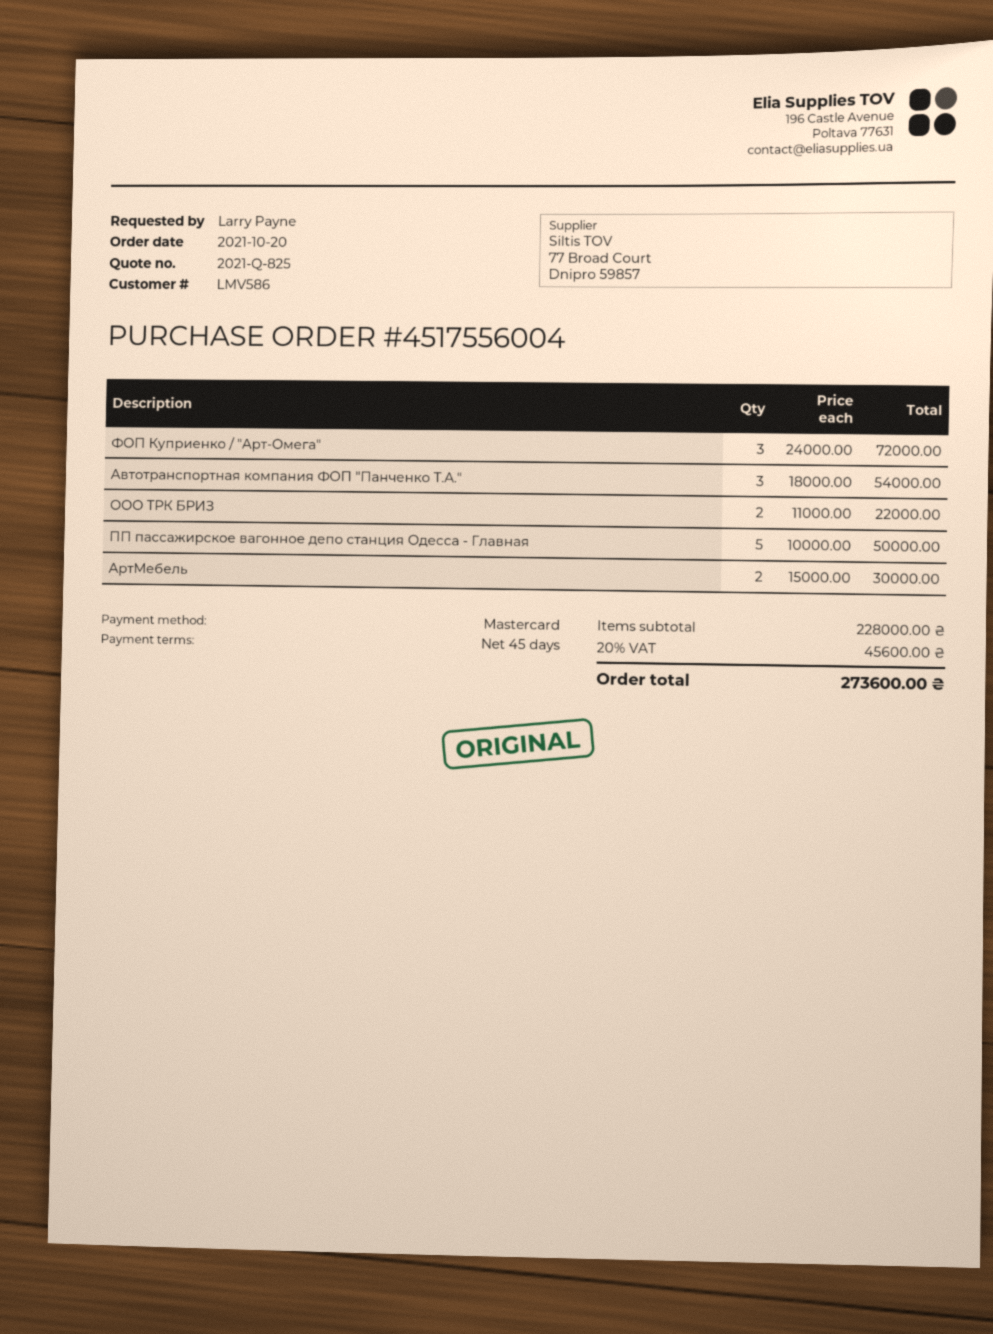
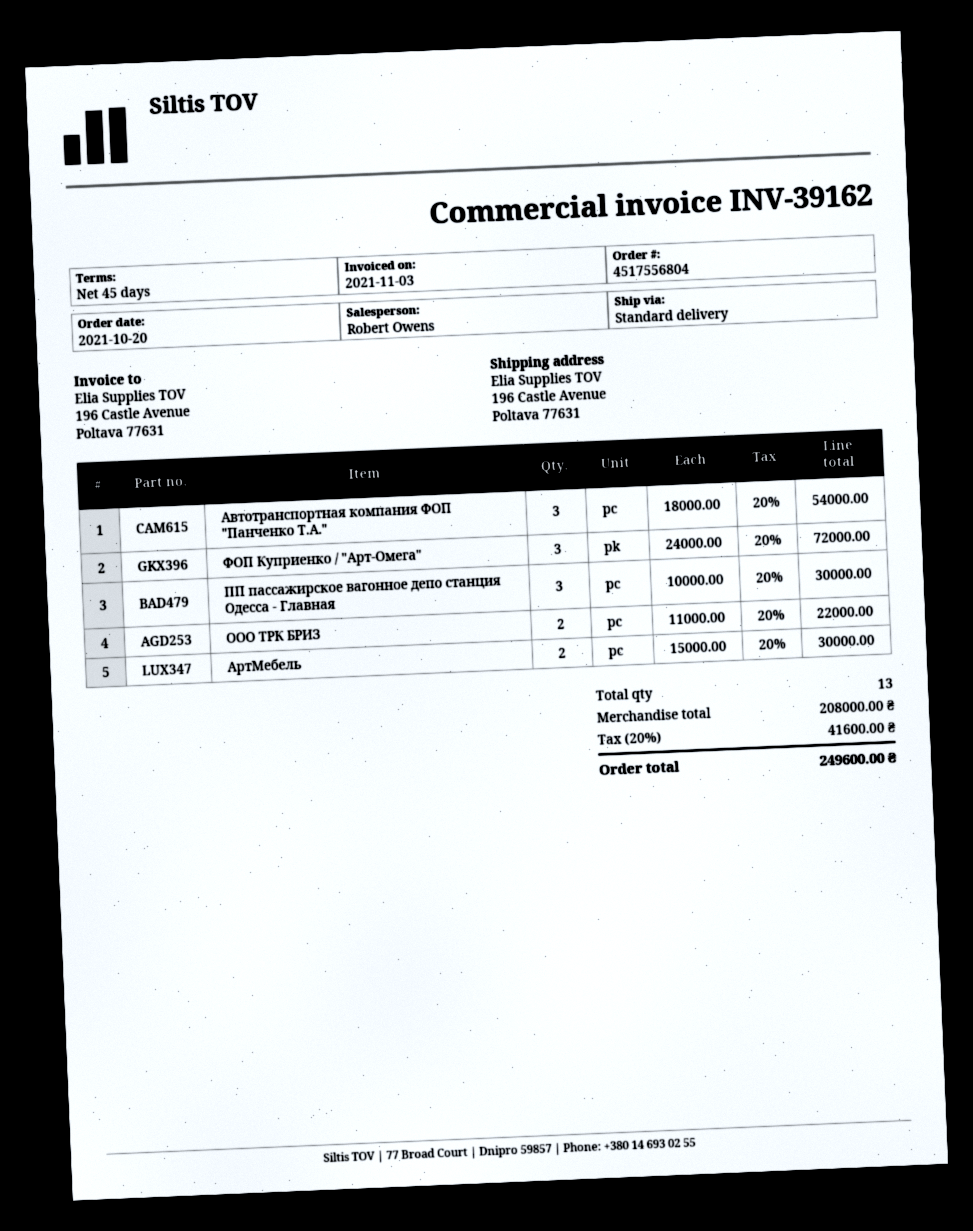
order number: 4517556004 -> 4517556804
ПП пассажирское вагонное депо станция Одесса - Главная: 5 x 10000.00 = 50000.00 -> 3 x 10000.00 = 30000.00
subtotal: 228000.00 -> 208000.00
tax: 20% = 45600.00 -> 20% = 41600.00
total: 273600.00 -> 249600.00

